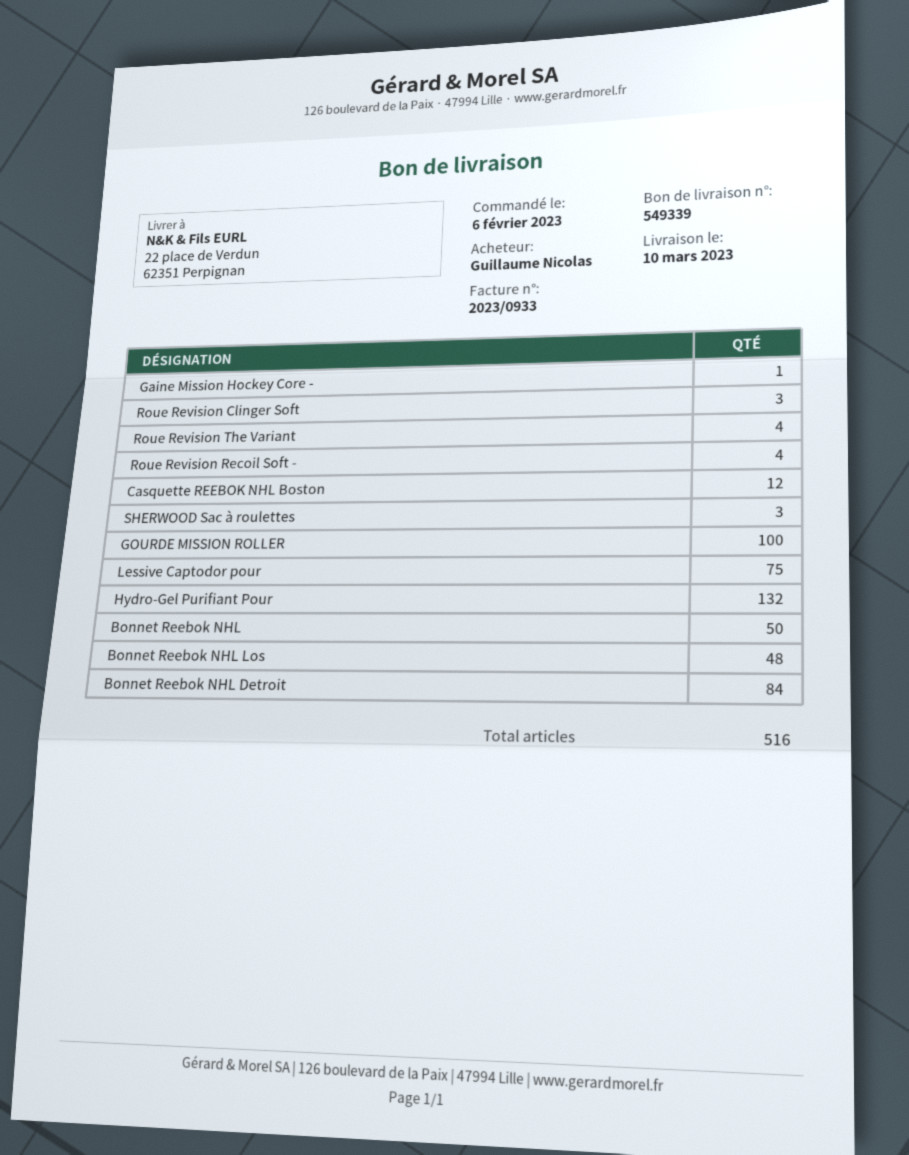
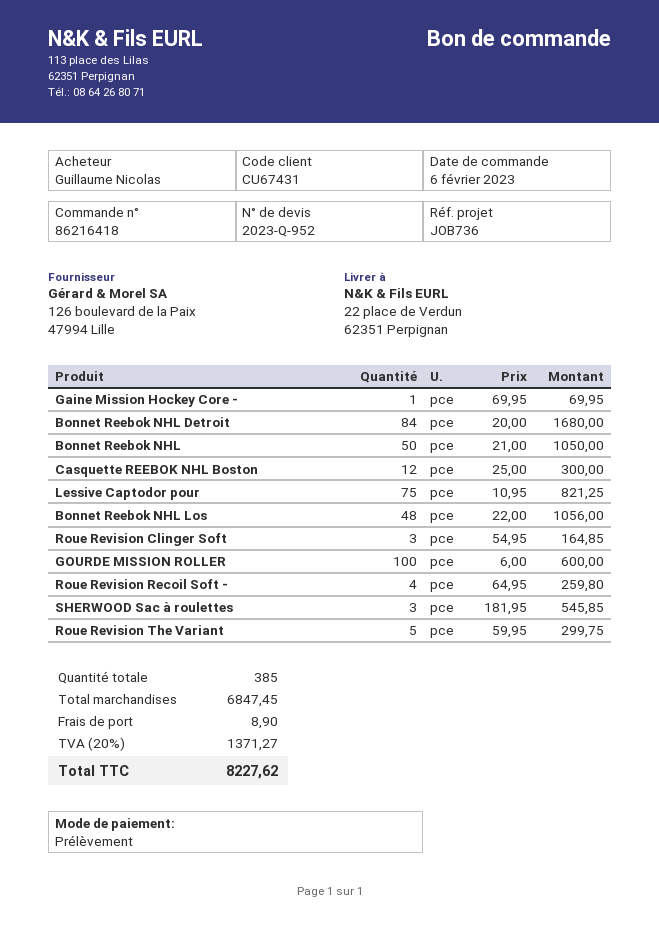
Roue Revision The Variant: 4 -> 5
Hydro-Gel Purifiant Pour: 132 -> none
total quantity: 516 -> 385

